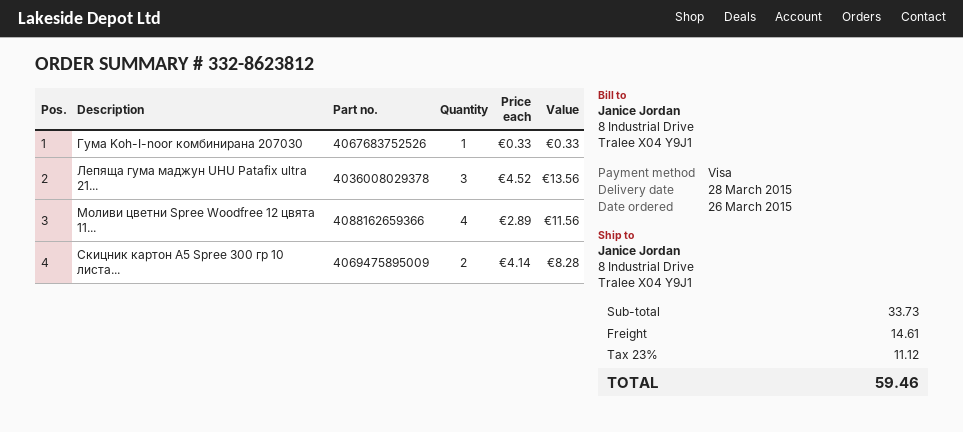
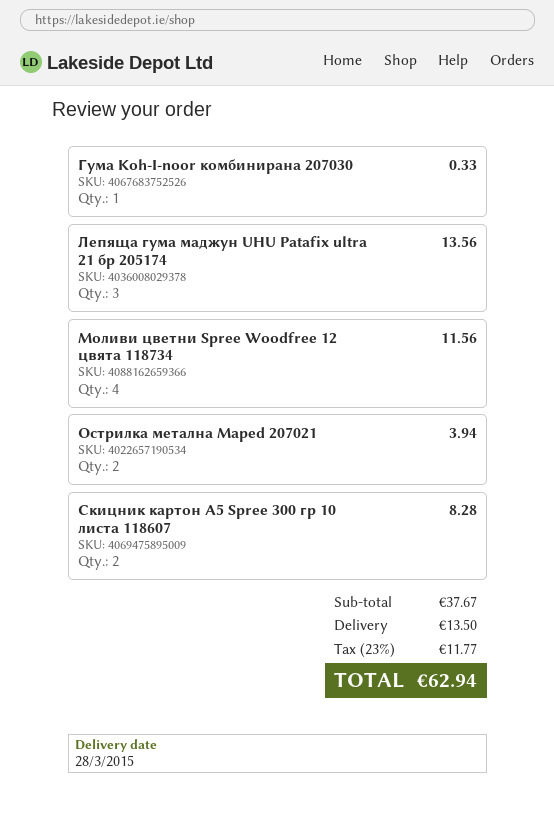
Острилка метална Maped 207021: none -> 2 for 3.94
subtotal: 33.73 -> 37.67
shipping: 14.61 -> 13.50
tax: 23% = 11.12 -> 23% = 11.77
total: 59.46 -> 62.94

